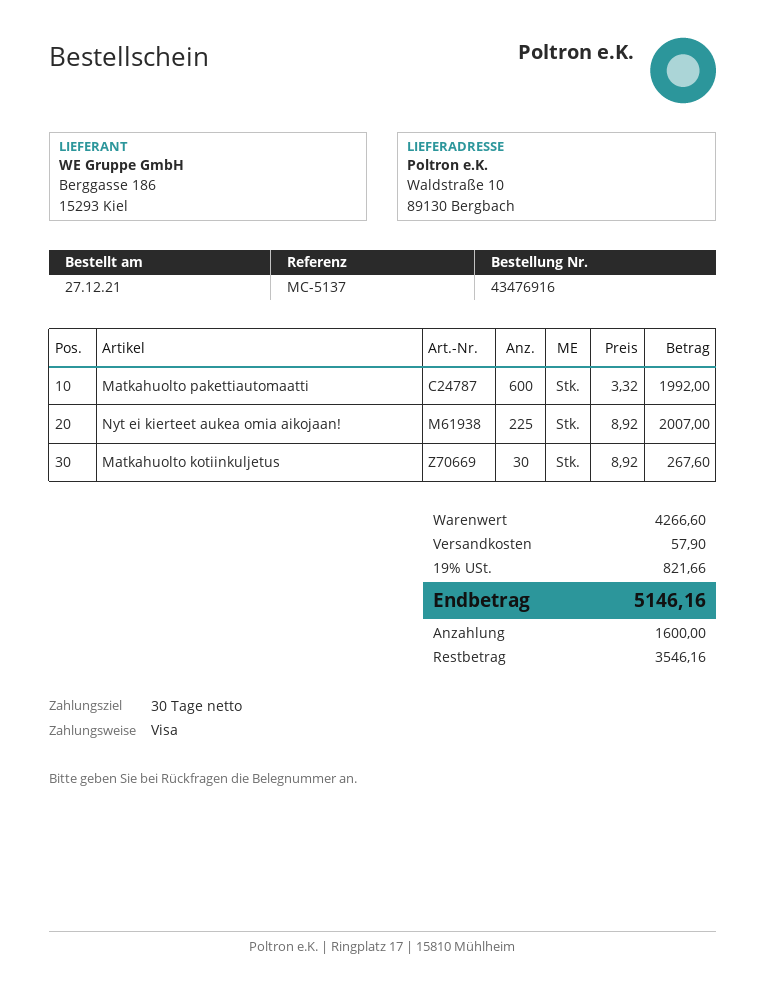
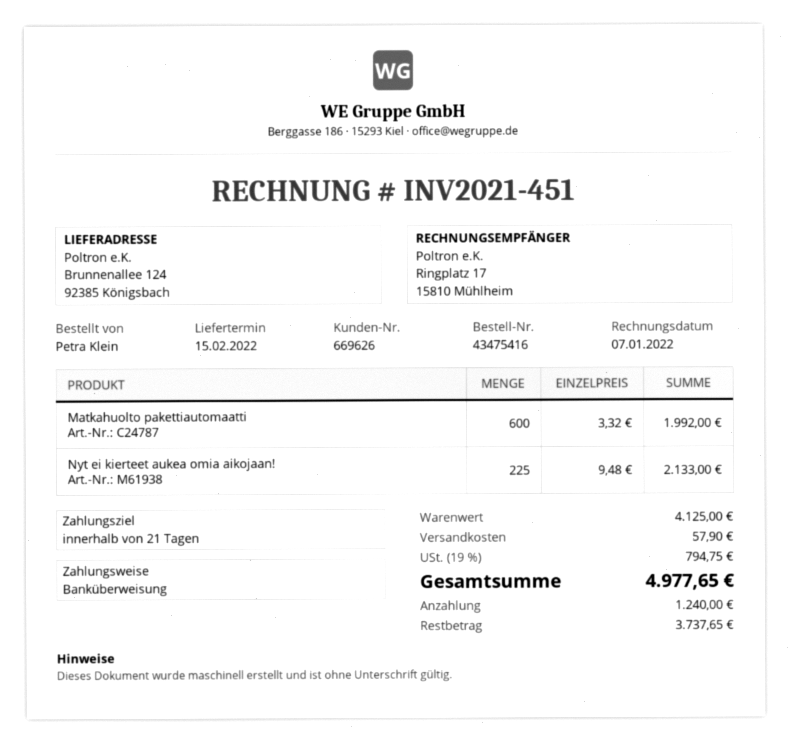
order number: 43476916 -> 43475416
payment terms: 30 days -> 21 days
payment method: Visa -> bank transfer
ship to: Waldstraße 10, 89130 Bergbach -> Brunnenallee 124, 92385 Königsbach
Nyt ei kierteet aukea omia aikojaan!: 225 x 8.92 = 2007.00 -> 225 x 9.48 = 2133.00
Matkahuolto kotiinkuljetus: 30 x 8.92 = 267.60 -> none
subtotal: 4266.60 -> 4125.00
tax: 19% = 821.66 -> 19% = 794.75
total: 5146.16 -> 4977.65
deposit: 1600.00 -> 1240.00
balance: 3546.16 -> 3737.65

